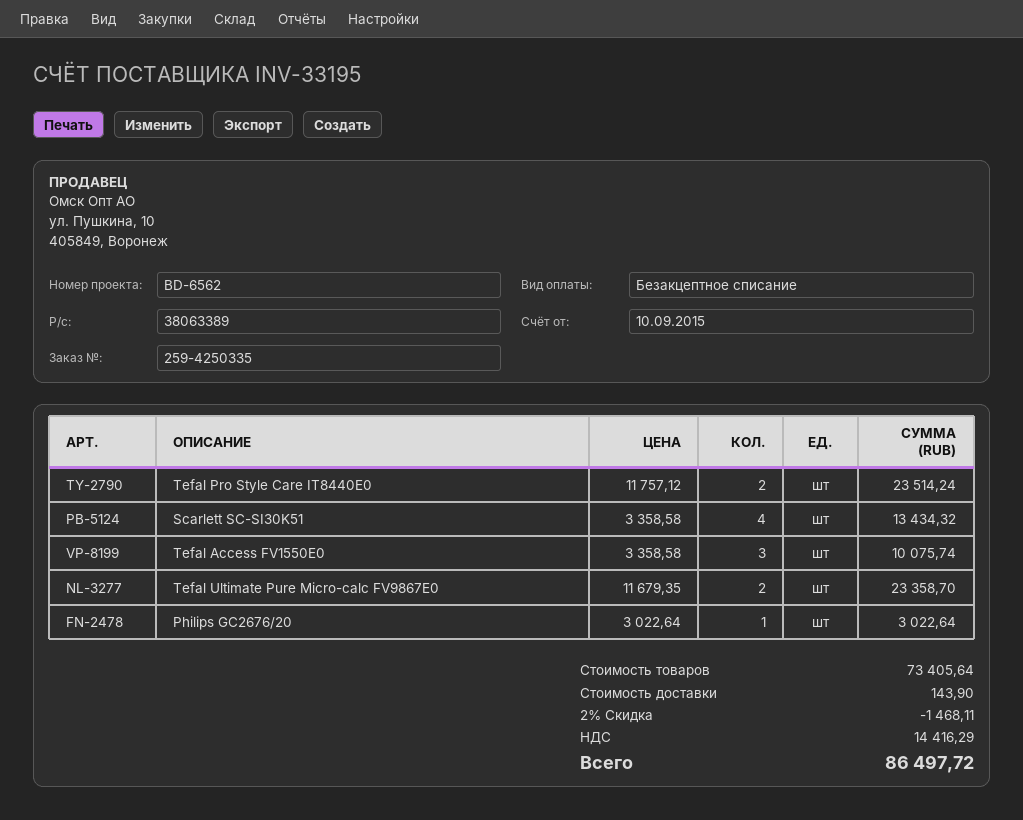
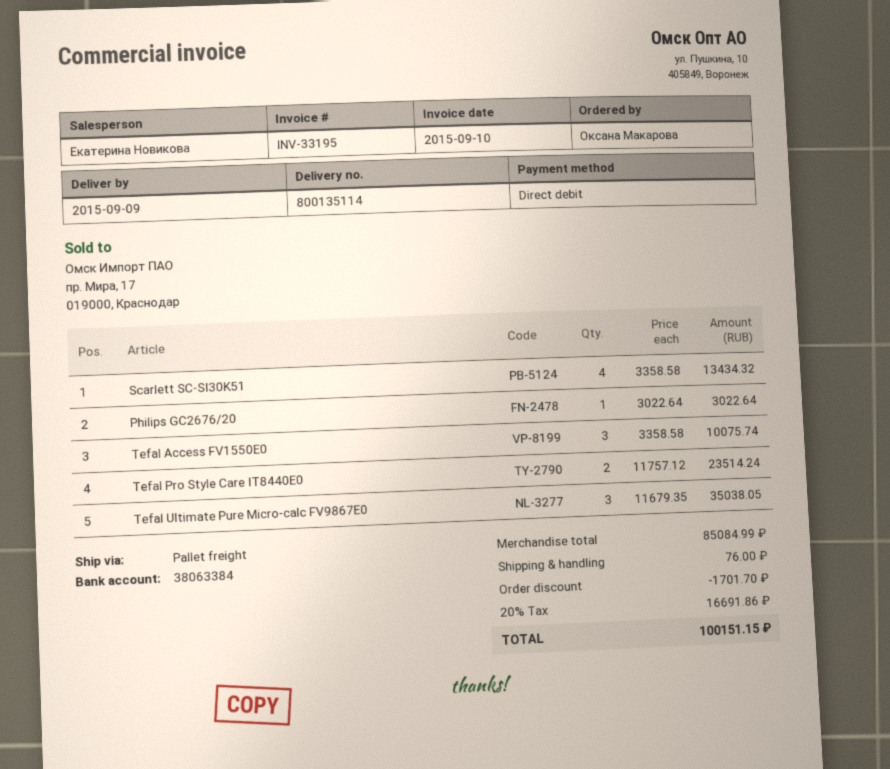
bank account: 38063389 -> 38063384
Tefal Ultimate Pure Micro-calc FV9867E0: 2 x 11679.35 = 23358.70 -> 3 x 11679.35 = 35038.05
subtotal: 73405.64 -> 85084.99
discount: 1468.11 -> 1701.70
shipping: 143.90 -> 76.00
tax: 14416.29 -> 16691.86
total: 86497.72 -> 100151.15

